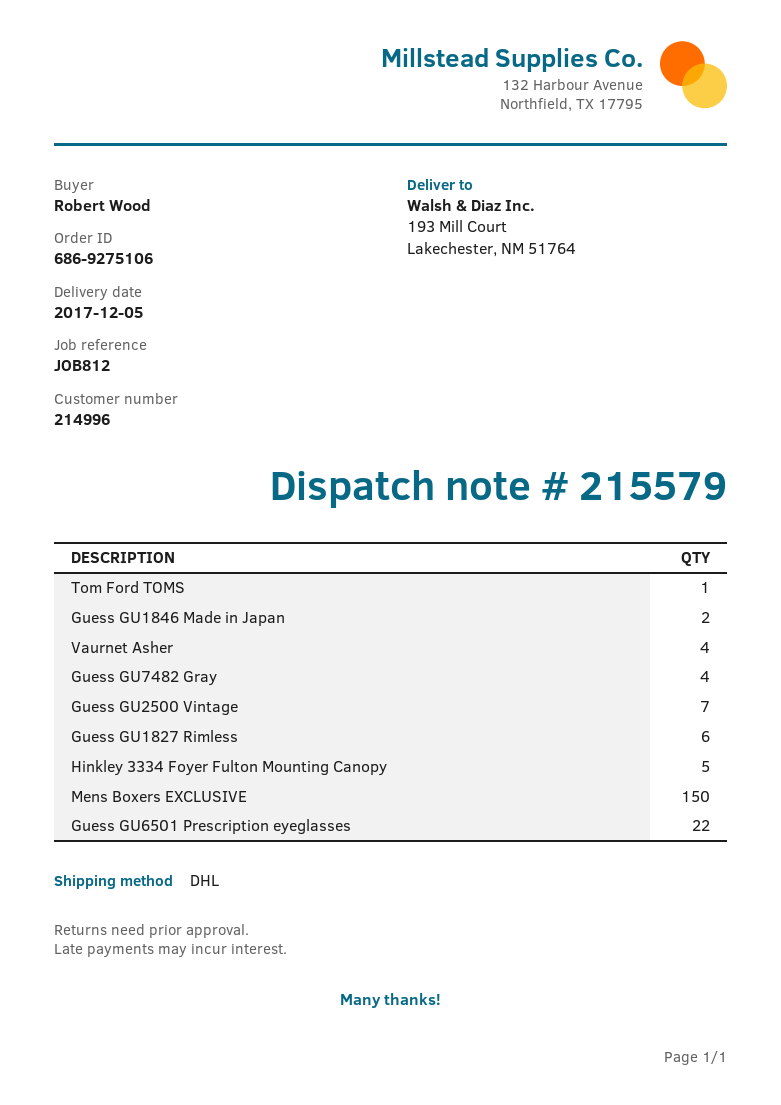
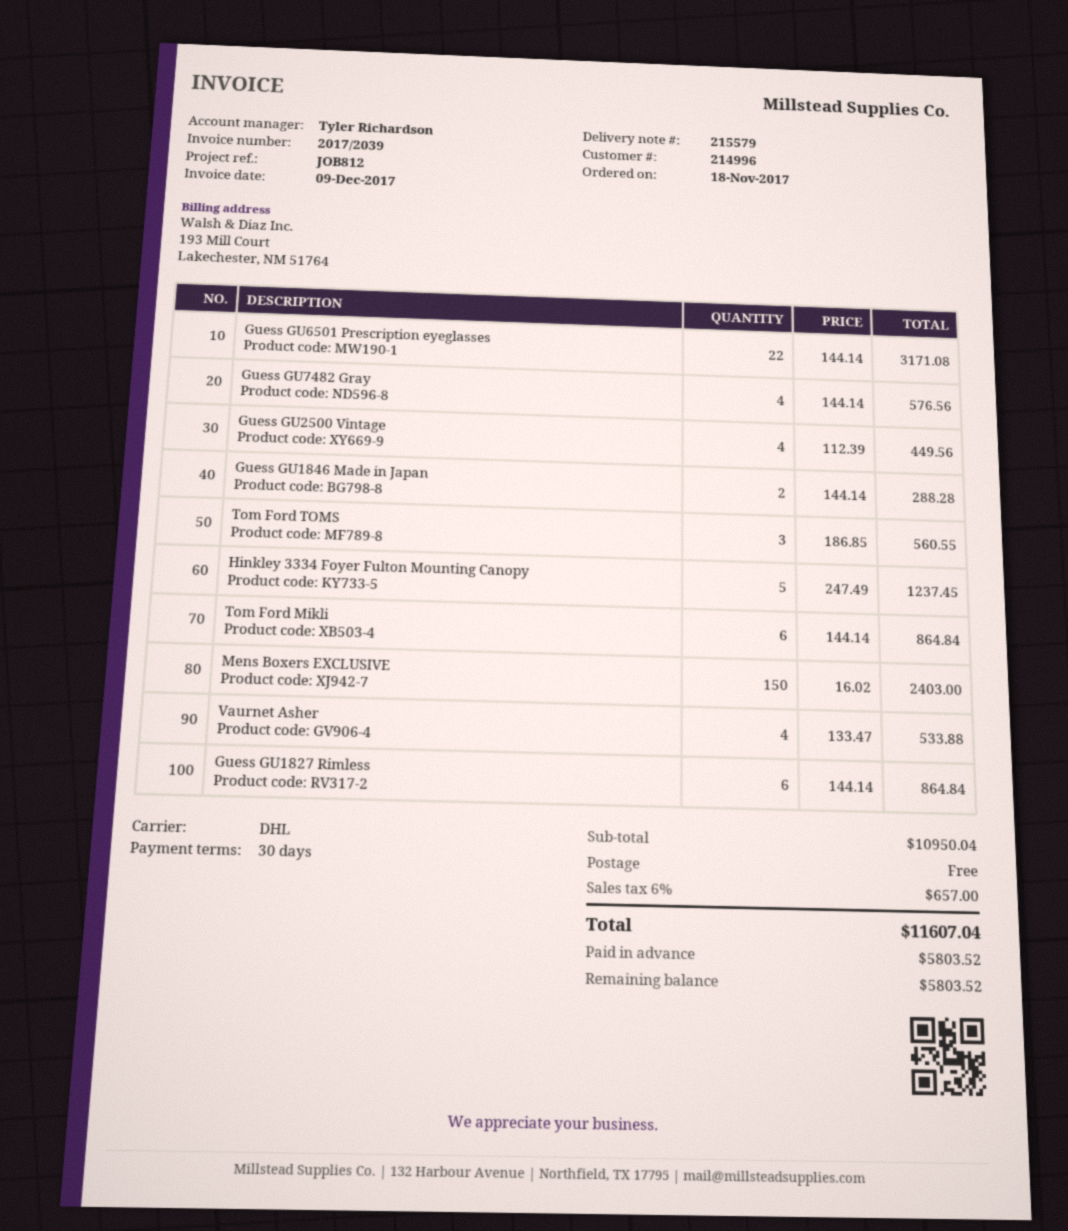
Tom Ford TOMS: 1 -> 3
Guess GU2500 Vintage: 7 -> 4
Tom Ford Mikli: none -> 6

